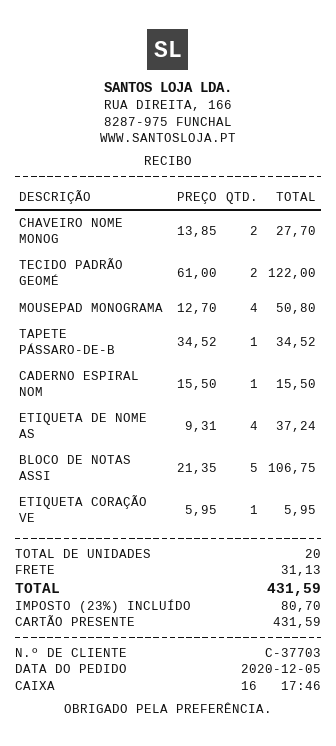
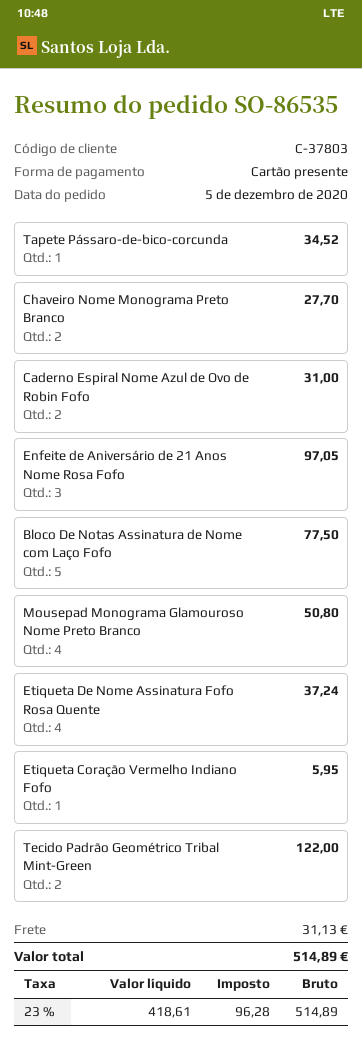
customer number: C-37703 -> C-37803
CADERNO ESPIRAL NOM: 1 for 15.50 -> 2 for 31.00
BLOCO DE NOTAS ASSI: 5 for 106.75 -> 5 for 77.50
Enfeite de Aniversário de 21 Anos Nome Rosa Fofo: none -> 3 for 97.05
tax: 23% = 80.70 -> 23% = 96.28
total: 431.59 -> 514.89

